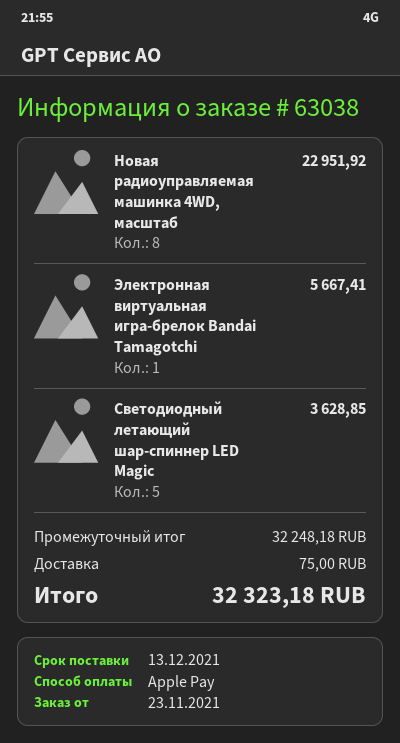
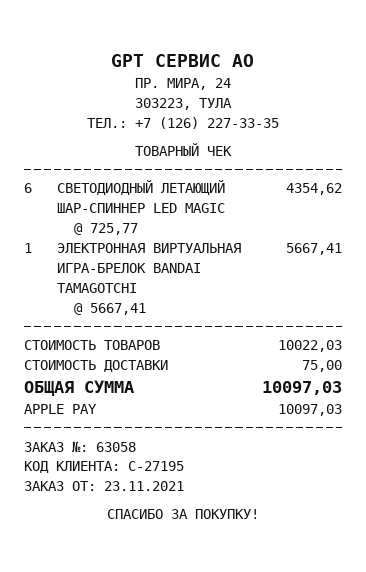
order number: 63038 -> 63058
Новая радиоуправляемая машинка 4WD, масштаб: 8 for 22951.92 -> none
Светодиодный летающий шар-спиннер LED Magic: 5 for 3628.85 -> 6 for 4354.62
subtotal: 32248.18 -> 10022.03
total: 32323.18 -> 10097.03

